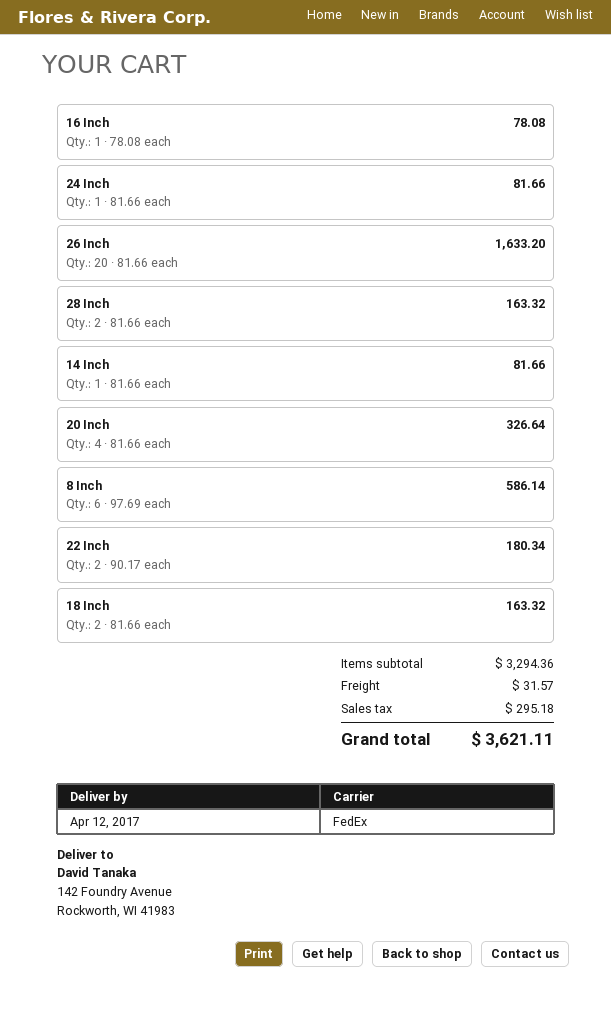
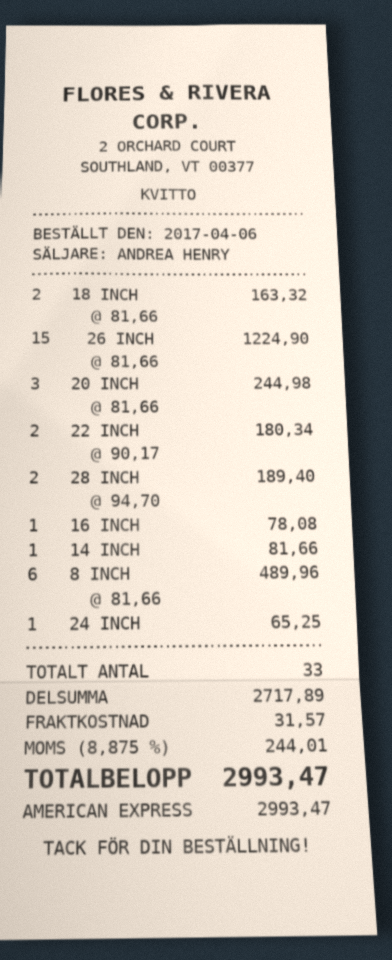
24 Inch: 1 x 81.66 = 81.66 -> 1 x 65.25 = 65.25
26 Inch: 20 x 81.66 = 1633.20 -> 15 x 81.66 = 1224.90
28 Inch: 2 x 81.66 = 163.32 -> 2 x 94.70 = 189.40
20 Inch: 4 x 81.66 = 326.64 -> 3 x 81.66 = 244.98
8 Inch: 6 x 97.69 = 586.14 -> 6 x 81.66 = 489.96
subtotal: 3294.36 -> 2717.89
tax: 295.18 -> 244.01
total: 3621.11 -> 2993.47

